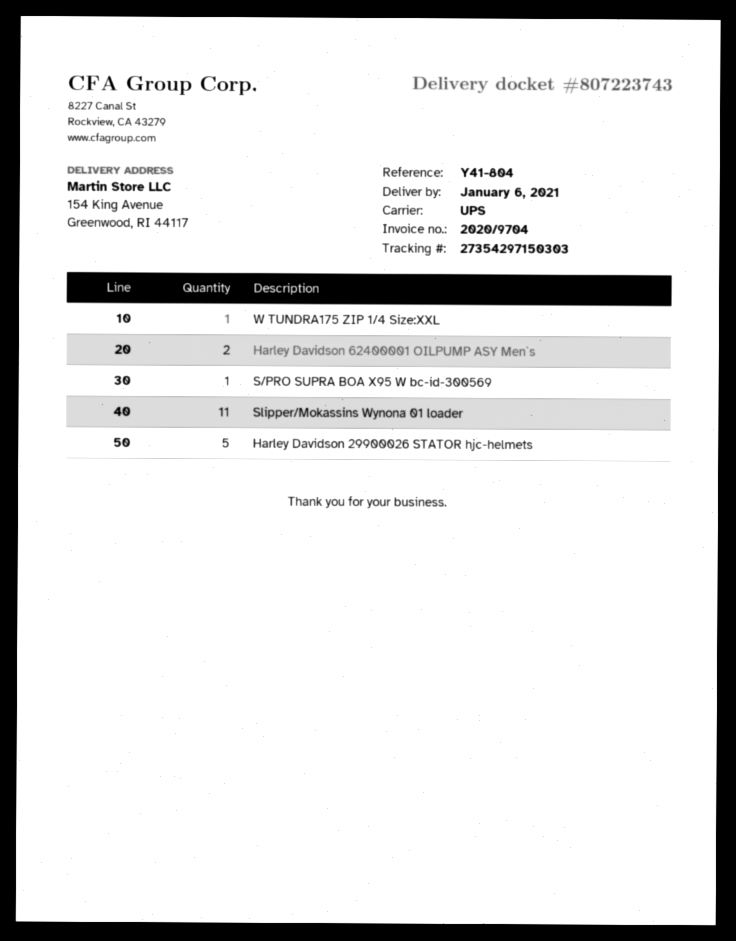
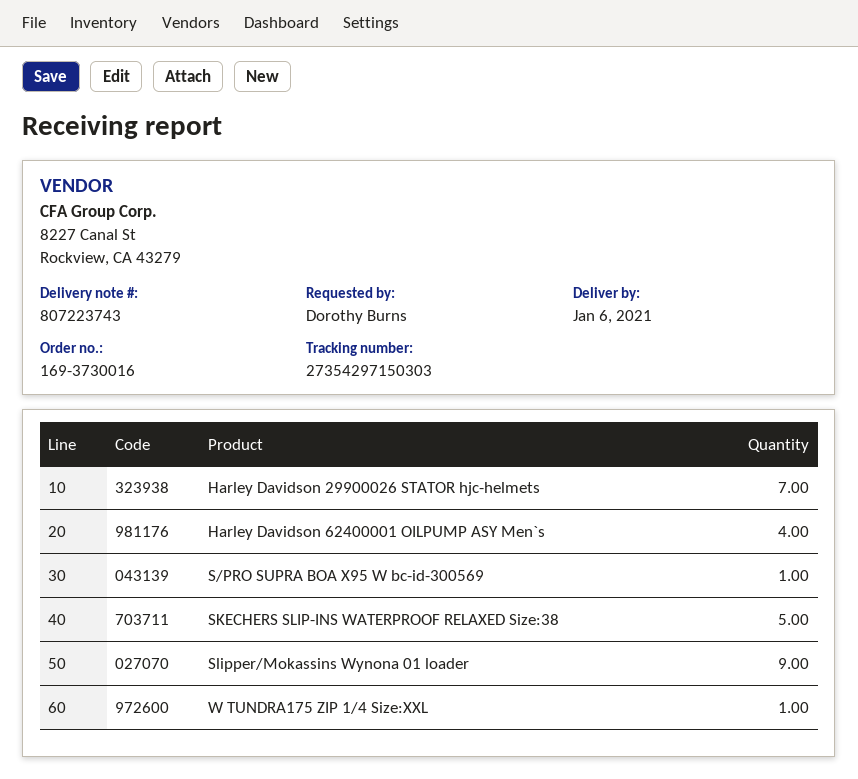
Harley Davidson 62400001 OILPUMP ASY Men`s: 2 -> 4
Slipper/Mokassins Wynona 01 loader: 11 -> 9
Harley Davidson 29900026 STATOR hjc-helmets: 5 -> 7
SKECHERS SLIP-INS WATERPROOF RELAXED Size:38: none -> 5

